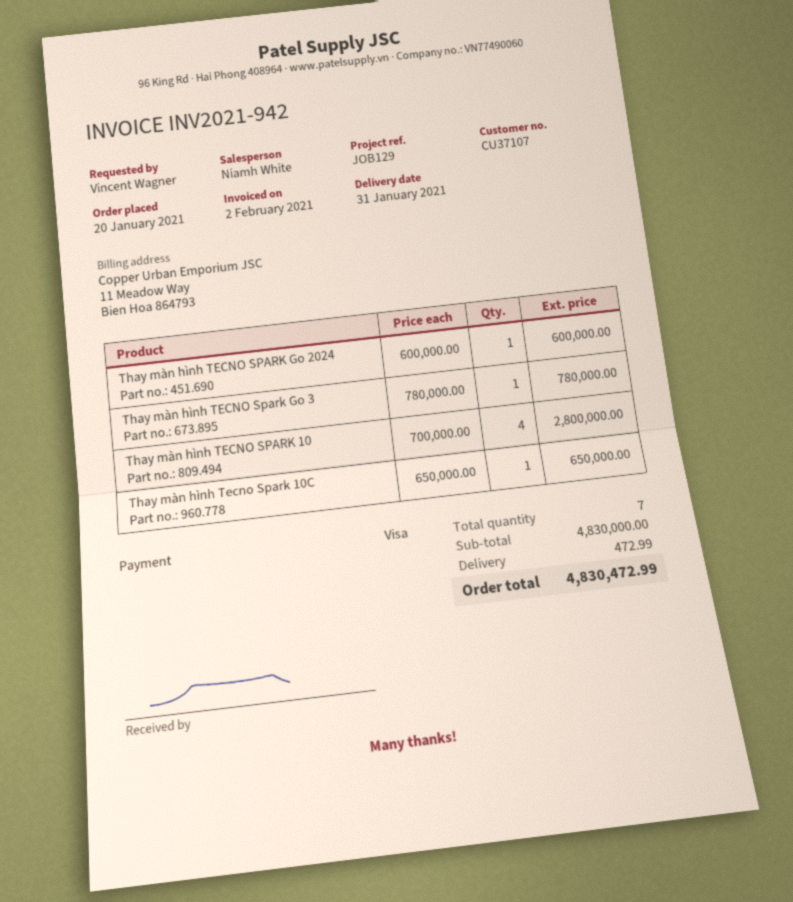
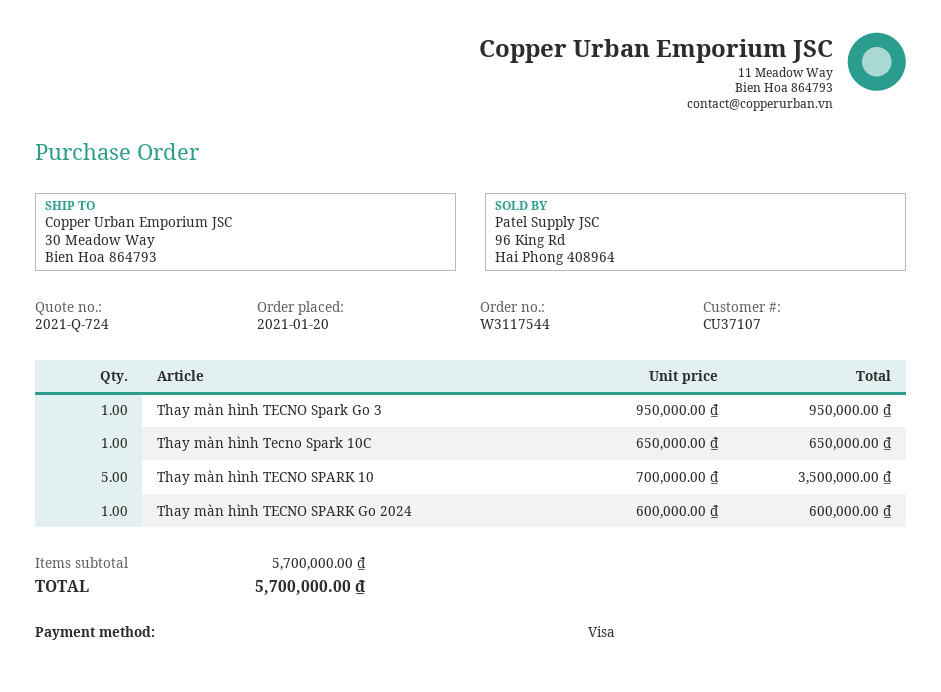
Thay màn hình TECNO Spark Go 3: 1 x 780000.00 = 780000.00 -> 1 x 950000.00 = 950000.00
Thay màn hình TECNO SPARK 10: 4 x 700000.00 = 2800000.00 -> 5 x 700000.00 = 3500000.00
subtotal: 4830000.00 -> 5700000.00
shipping: 472.99 -> none
total: 4830472.99 -> 5700000.00

